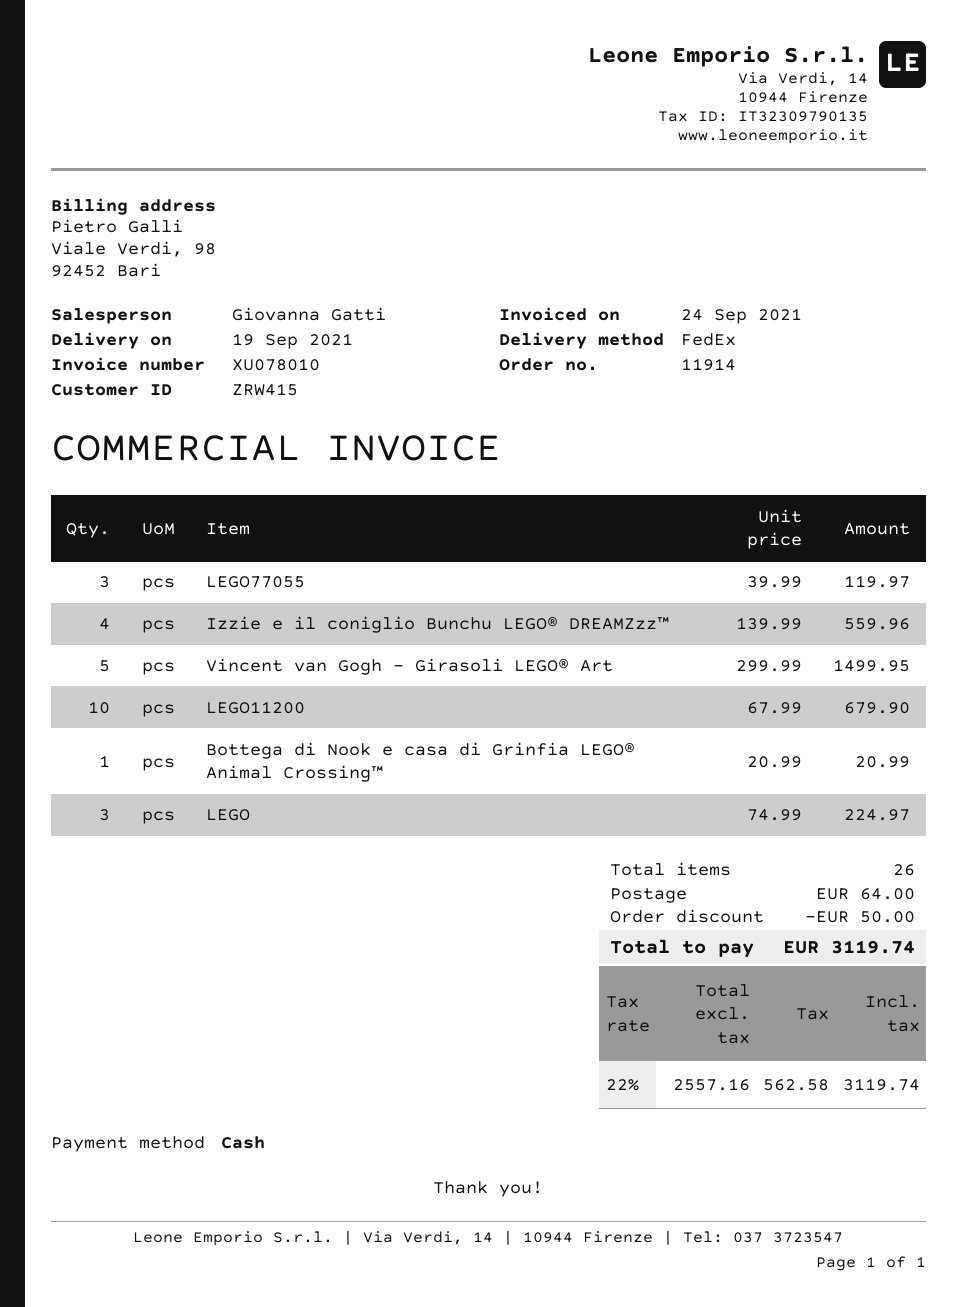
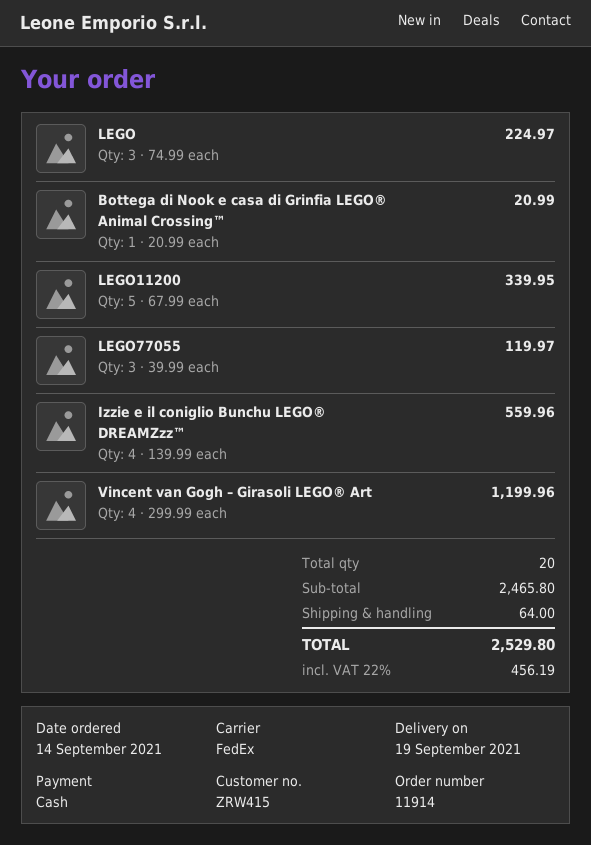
Vincent van Gogh – Girasoli LEGO® Art: 5 x 299.99 = 1499.95 -> 4 x 299.99 = 1199.96
LEGO11200: 10 x 67.99 = 679.90 -> 5 x 67.99 = 339.95
total quantity: 26 -> 20
discount: 50.00 -> none
tax: 22% = 562.58 -> 22% = 456.19
total: 3119.74 -> 2529.80

